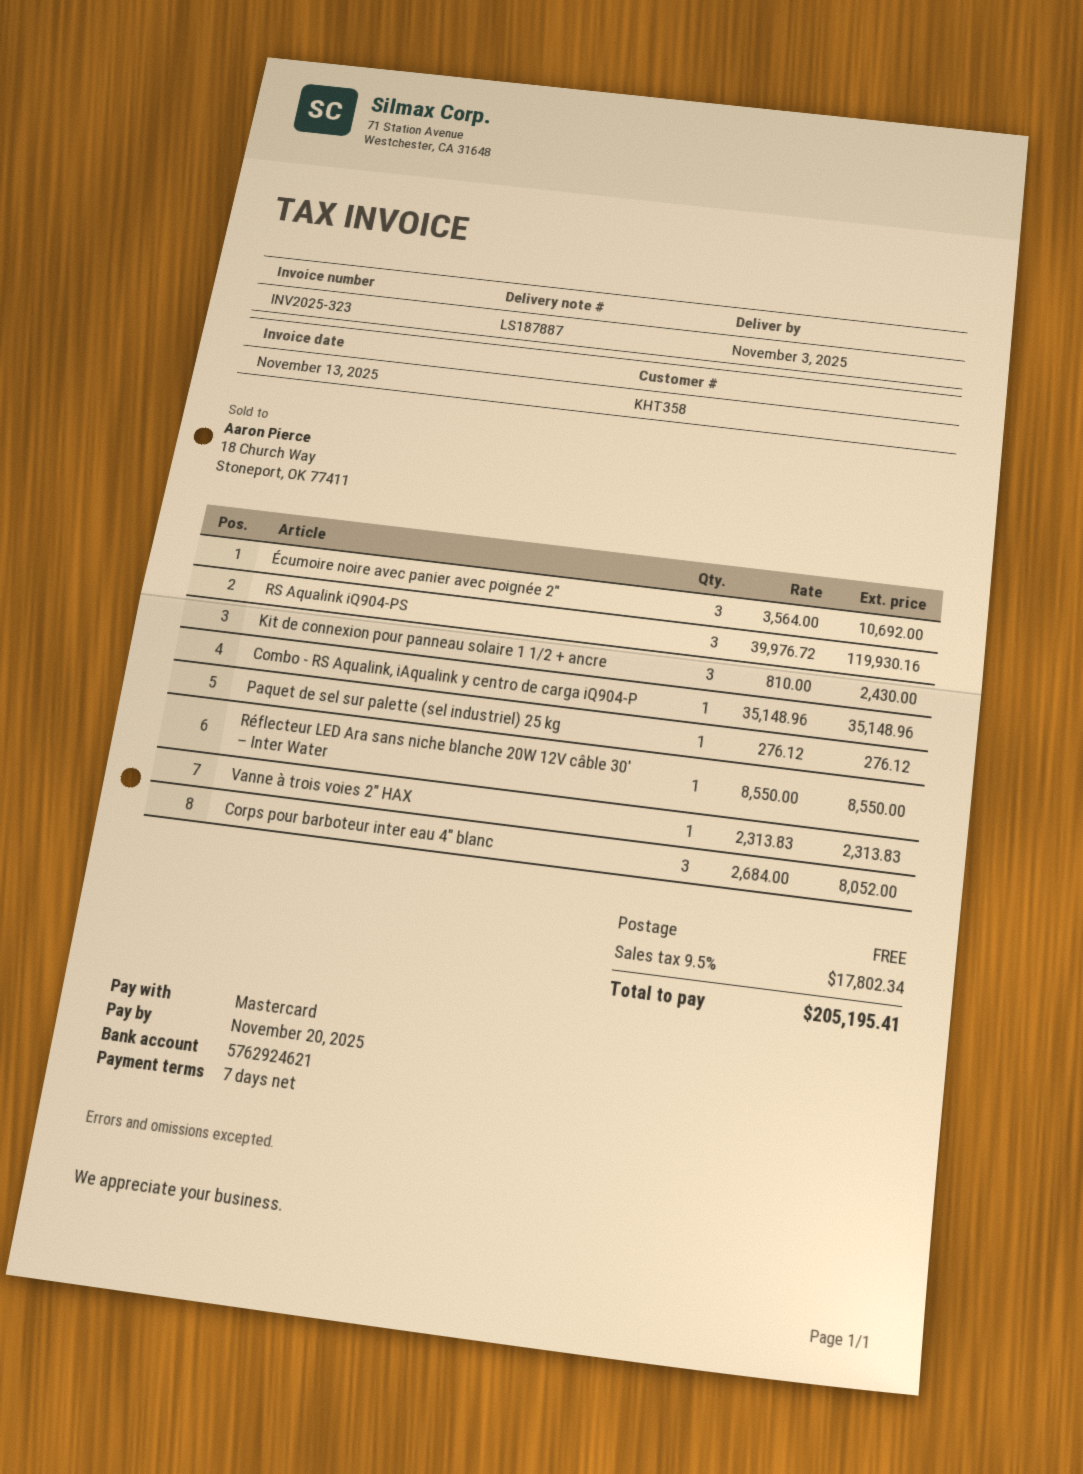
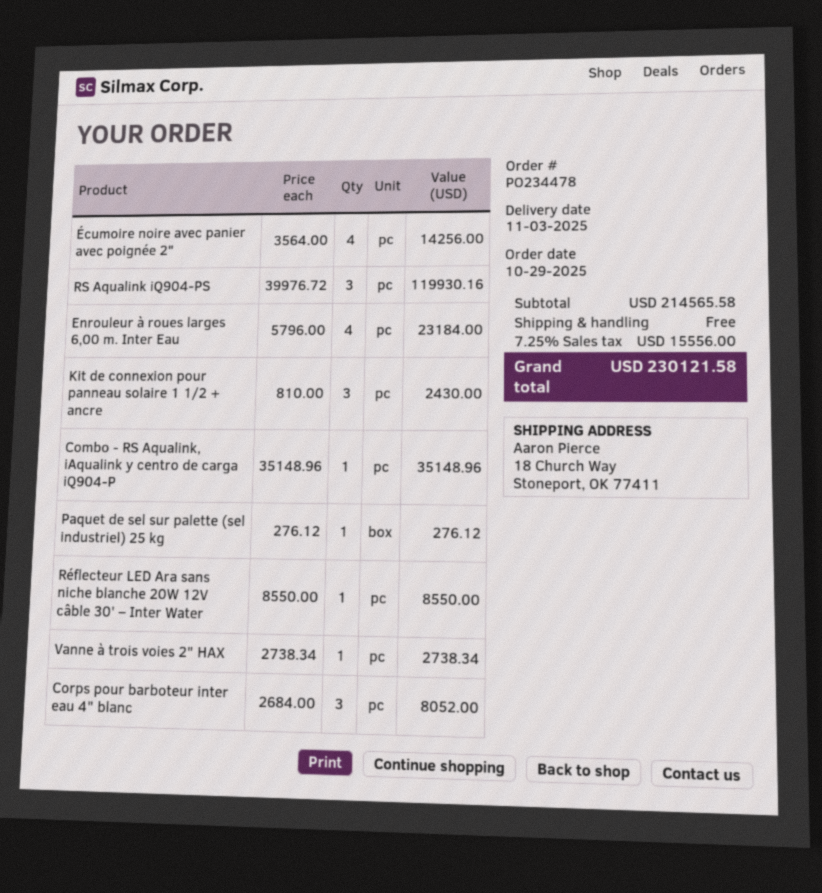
Écumoire noire avec panier avec poignée 2": 3 x 3564.00 = 10692.00 -> 4 x 3564.00 = 14256.00
Vanne à trois voies 2" HAX: 1 x 2313.83 = 2313.83 -> 1 x 2738.34 = 2738.34
Enrouleur à roues larges 6,00 m. Inter Eau: none -> 4 x 5796.00 = 23184.00
tax: 9.5% = 17802.34 -> 7.25% = 15556.00
total: 205195.41 -> 230121.58

